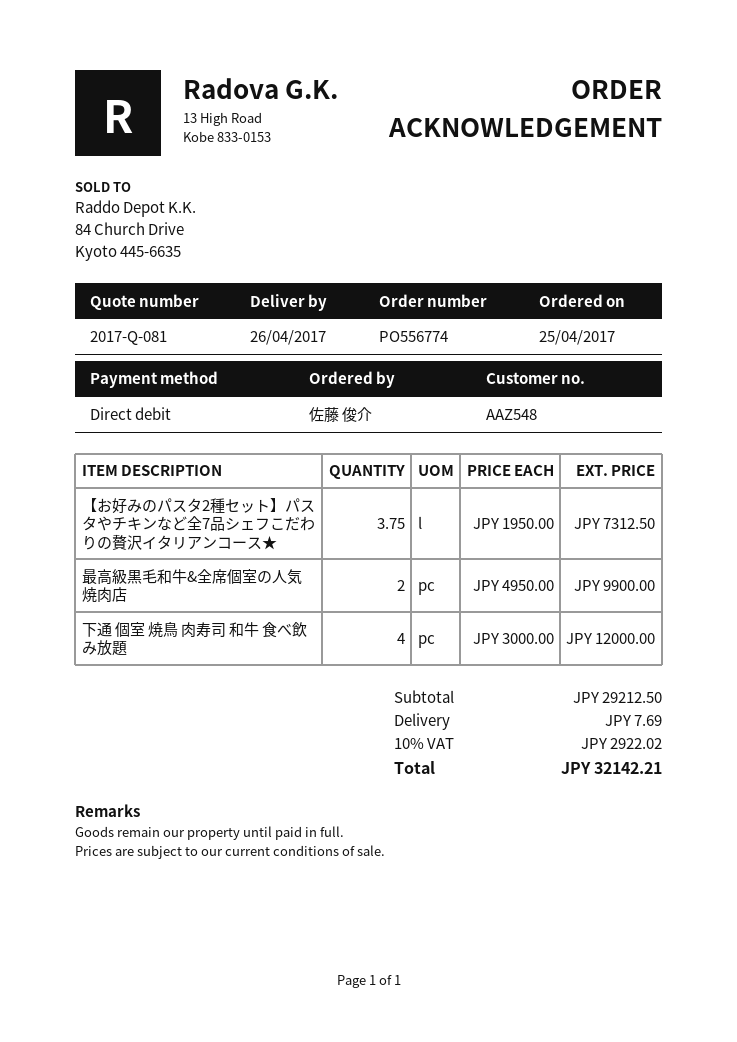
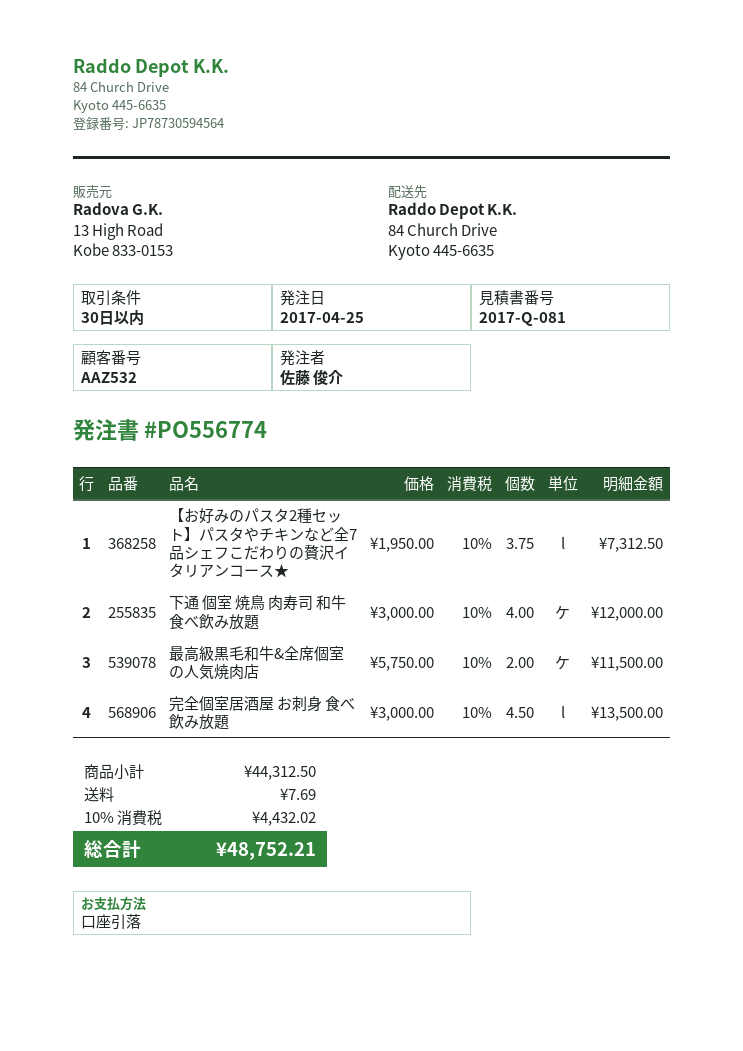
customer number: AAZ548 -> AAZ532
最高級黒毛和牛&全席個室の人気焼肉店: 2 x 4950.00 = 9900.00 -> 2 x 5750.00 = 11500.00
完全個室居酒屋 お刺身 食べ飲み放題: none -> 4.5 x 3000.00 = 13500.00
subtotal: 29212.50 -> 44312.50
tax: 10% = 2922.02 -> 10% = 4432.02
total: 32142.21 -> 48752.21

